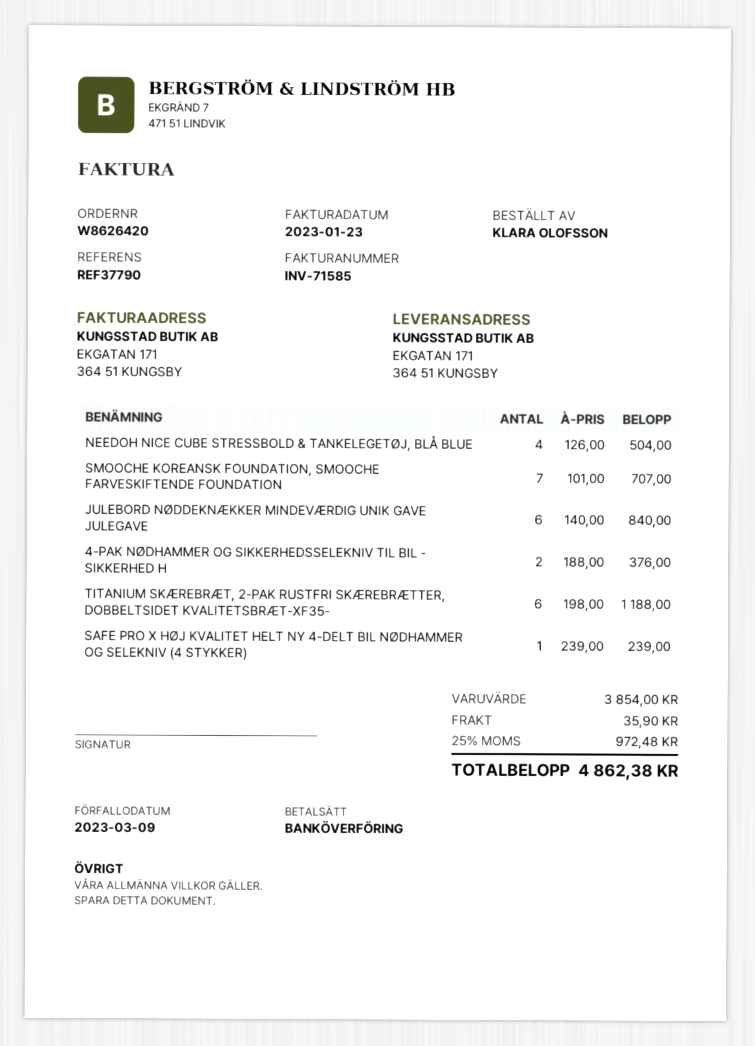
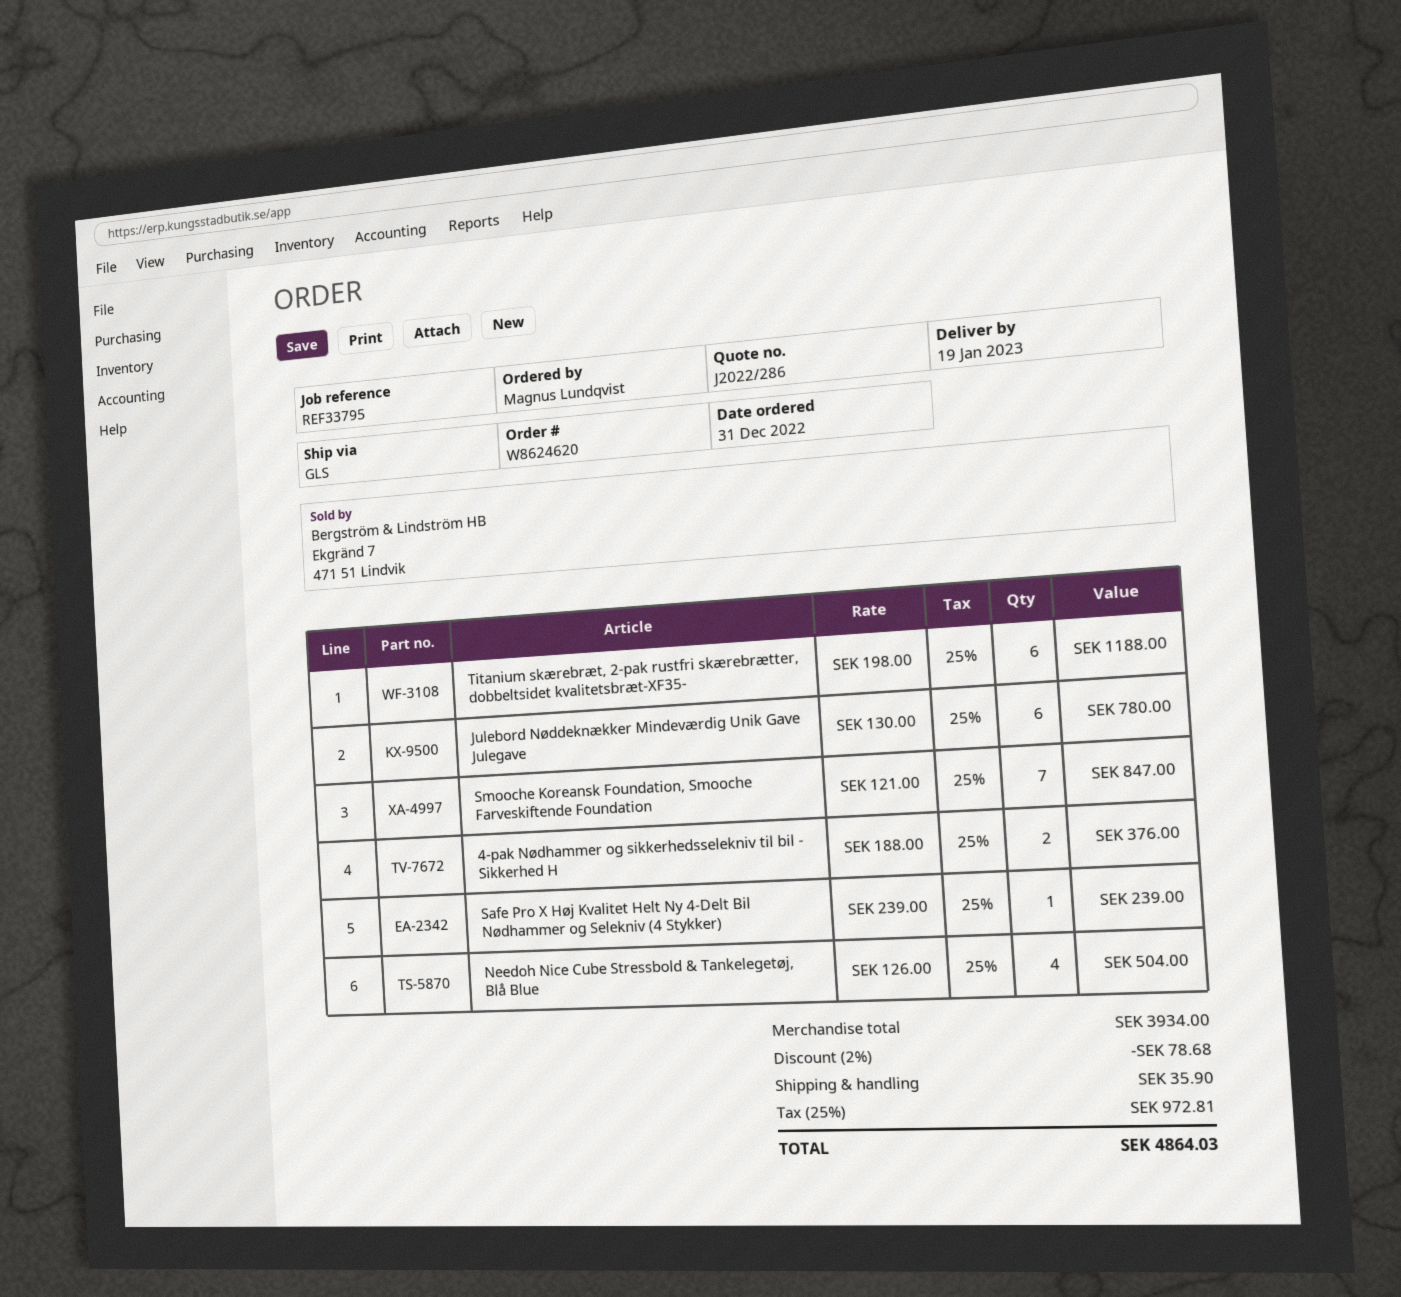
order number: W8626420 -> W8624620
reference: REF37790 -> REF33795
ordered by: KLARA OLOFSSON -> Magnus Lundqvist
SMOOCHE KOREANSK FOUNDATION, SMOOCHE FARVESKIFTENDE FOUNDATION: 7 x 101.00 = 707.00 -> 7 x 121.00 = 847.00
JULEBORD NØDDEKNÆKKER MINDEVÆRDIG UNIK GAVE JULEGAVE: 6 x 140.00 = 840.00 -> 6 x 130.00 = 780.00
subtotal: 3854.00 -> 3934.00
discount: none -> 2% = 78.68
tax: 25% = 972.48 -> 25% = 972.81
total: 4862.38 -> 4864.03

